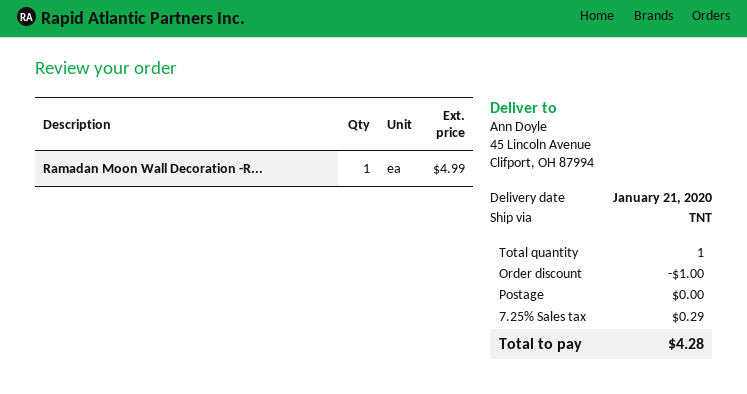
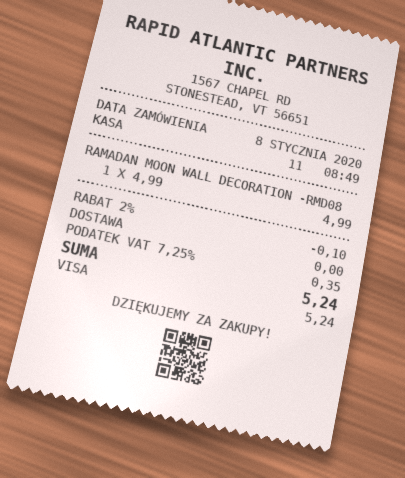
discount: 1.00 -> 0.10
tax: 7.25% = 0.29 -> 7.25% = 0.35
total: 4.28 -> 5.24

